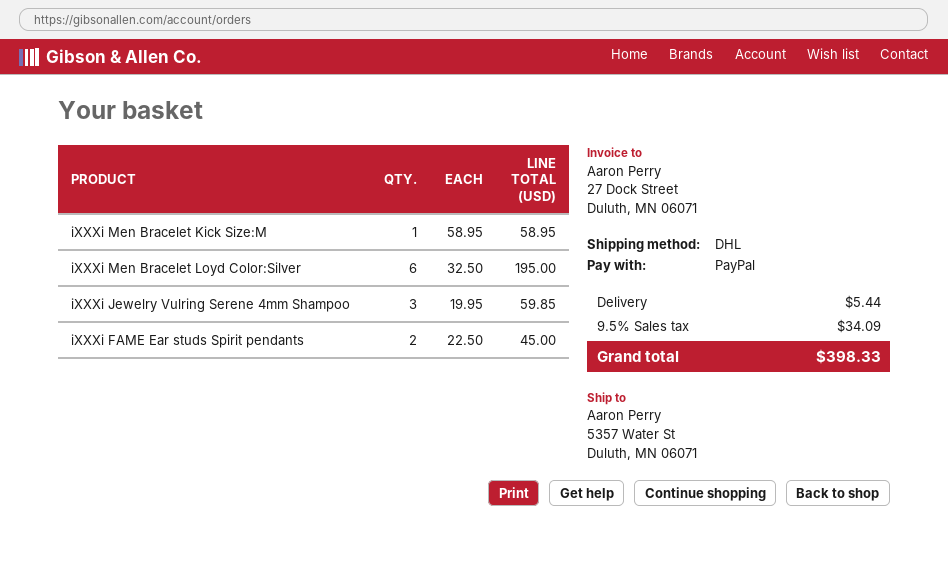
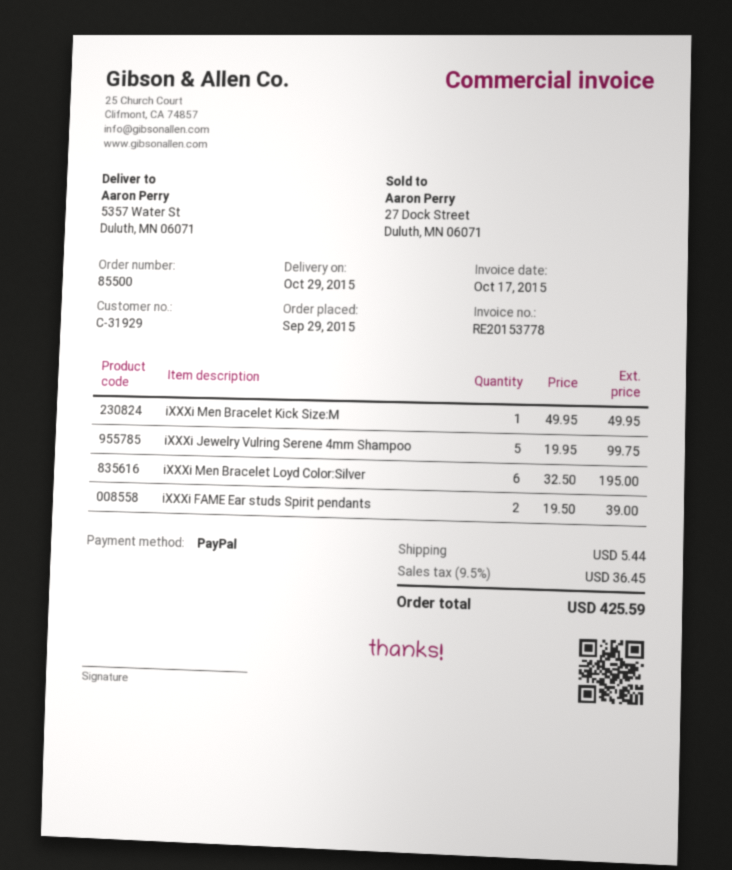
iXXXi Men Bracelet Kick Size:M: 1 x 58.95 = 58.95 -> 1 x 49.95 = 49.95
iXXXi Jewelry Vulring Serene 4mm Shampoo: 3 x 19.95 = 59.85 -> 5 x 19.95 = 99.75
iXXXi FAME Ear studs Spirit pendants: 2 x 22.50 = 45.00 -> 2 x 19.50 = 39.00
tax: 9.5% = 34.09 -> 9.5% = 36.45
total: 398.33 -> 425.59

